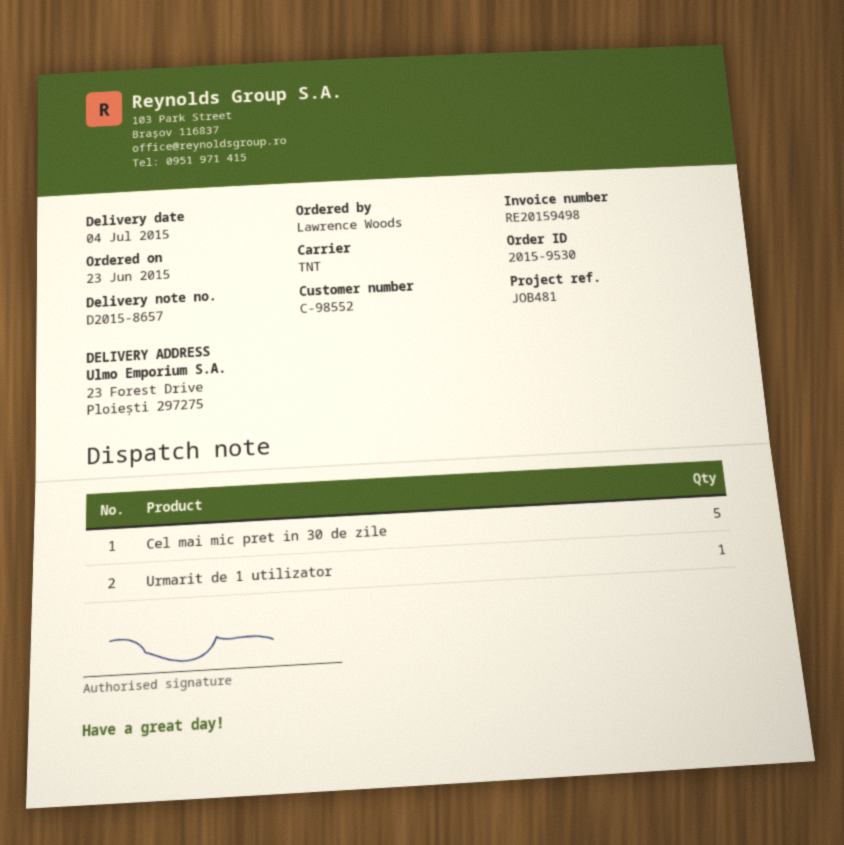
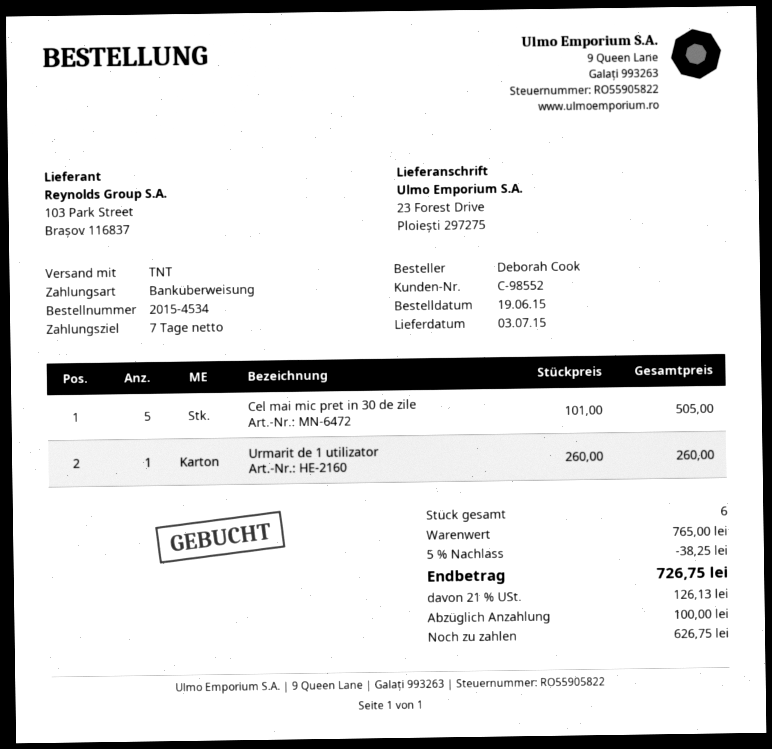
order number: 2015-9530 -> 2015-4534
order date: 2015-06-23 -> 2015-06-19
delivery date: 2015-07-04 -> 2015-07-03
ordered by: Lawrence Woods -> Deborah Cook

